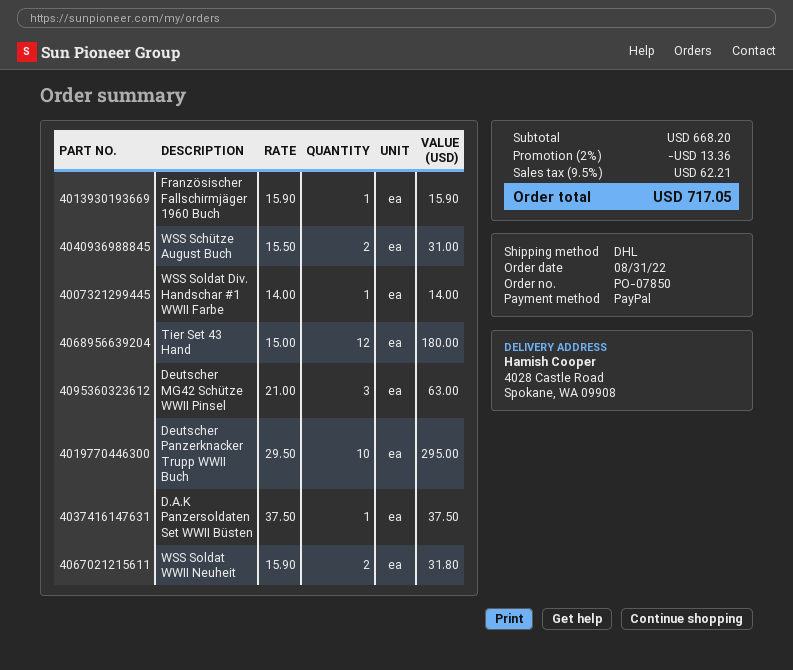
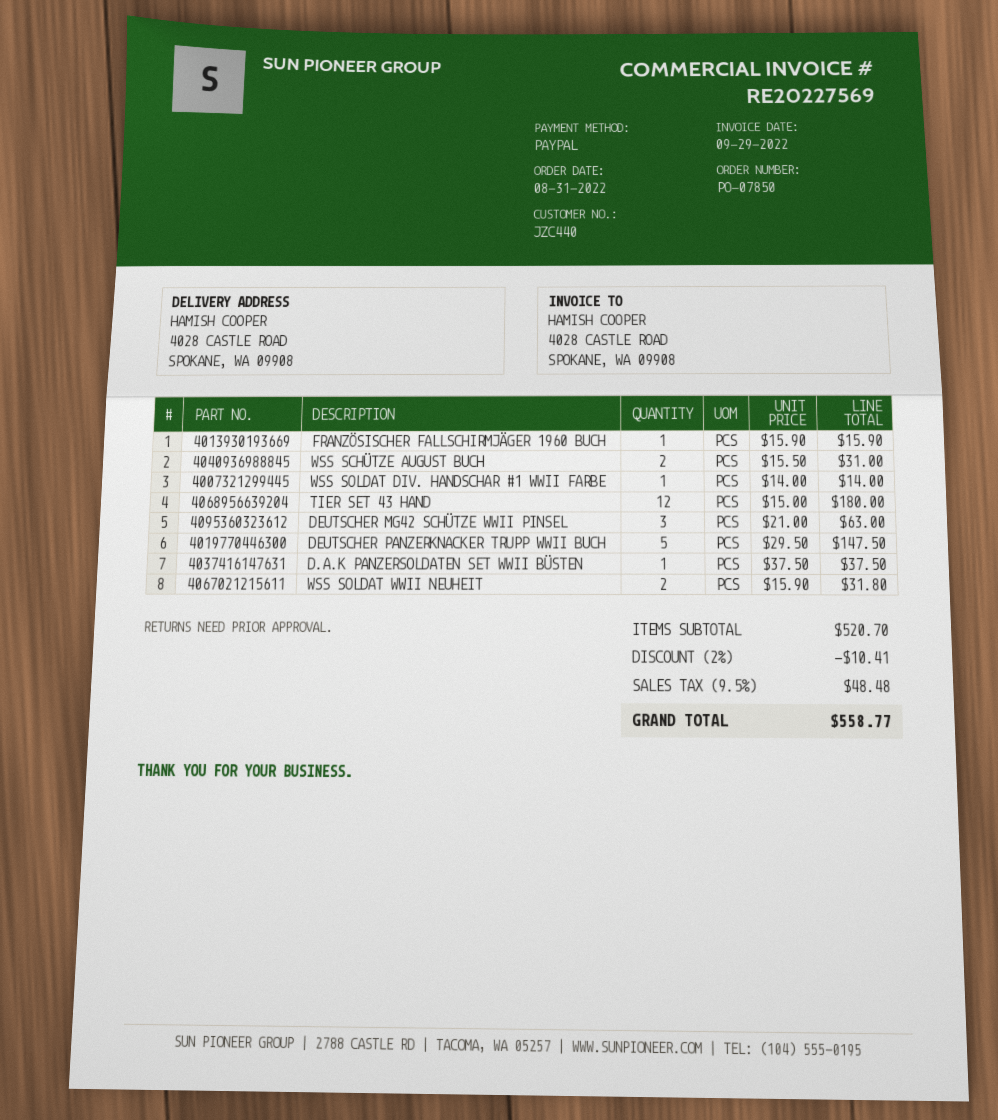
Deutscher Panzerknacker Trupp WWII Buch: 10 x 29.50 = 295.00 -> 5 x 29.50 = 147.50
subtotal: 668.20 -> 520.70
discount: 2% = 13.36 -> 2% = 10.41
tax: 9.5% = 62.21 -> 9.5% = 48.48
total: 717.05 -> 558.77

